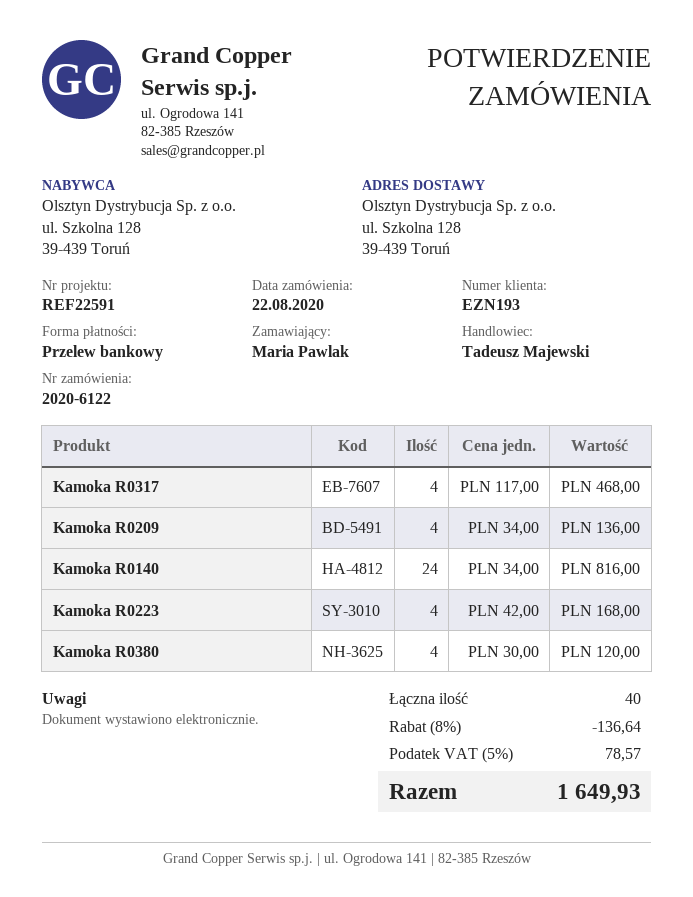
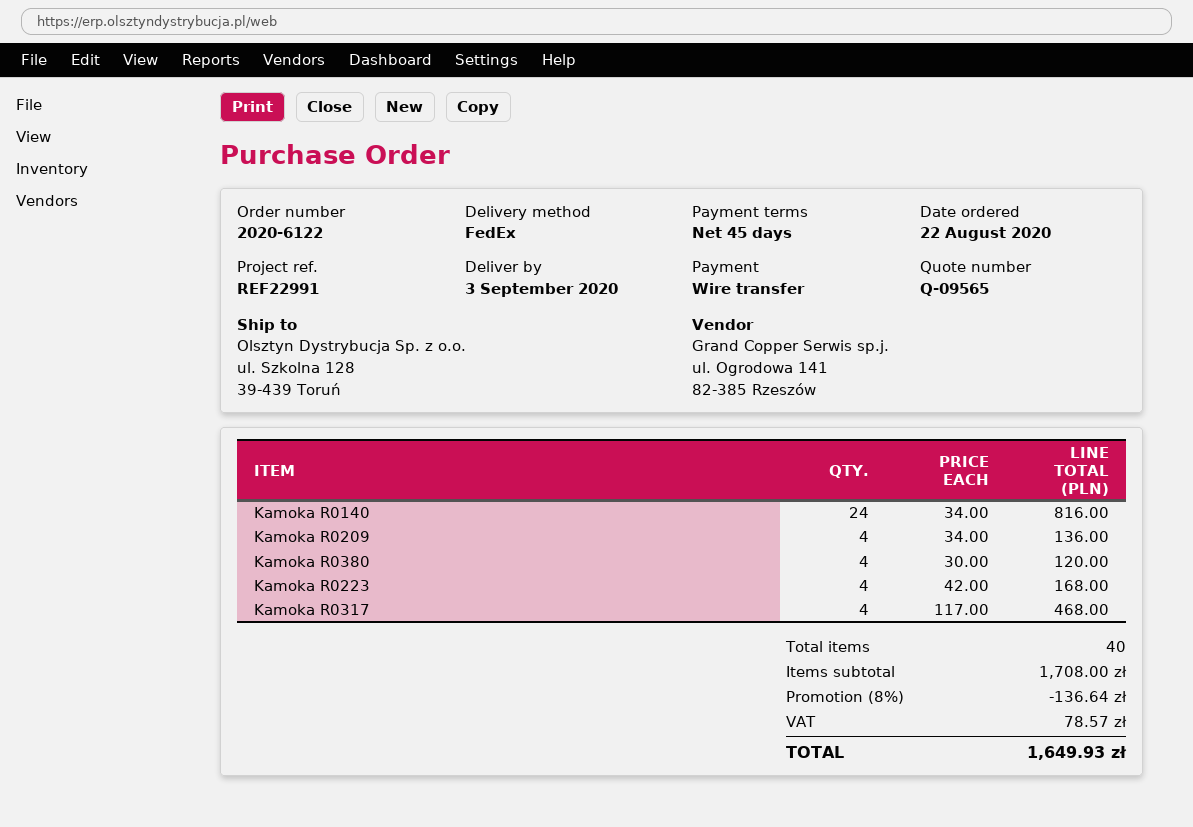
reference: REF22591 -> REF22991

